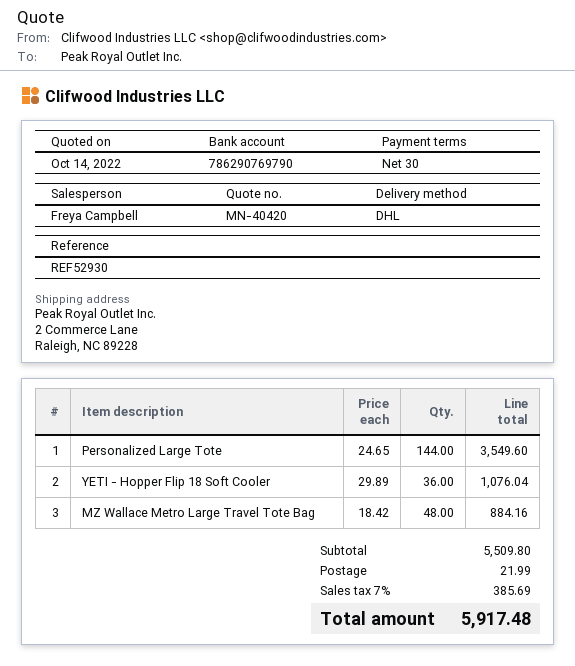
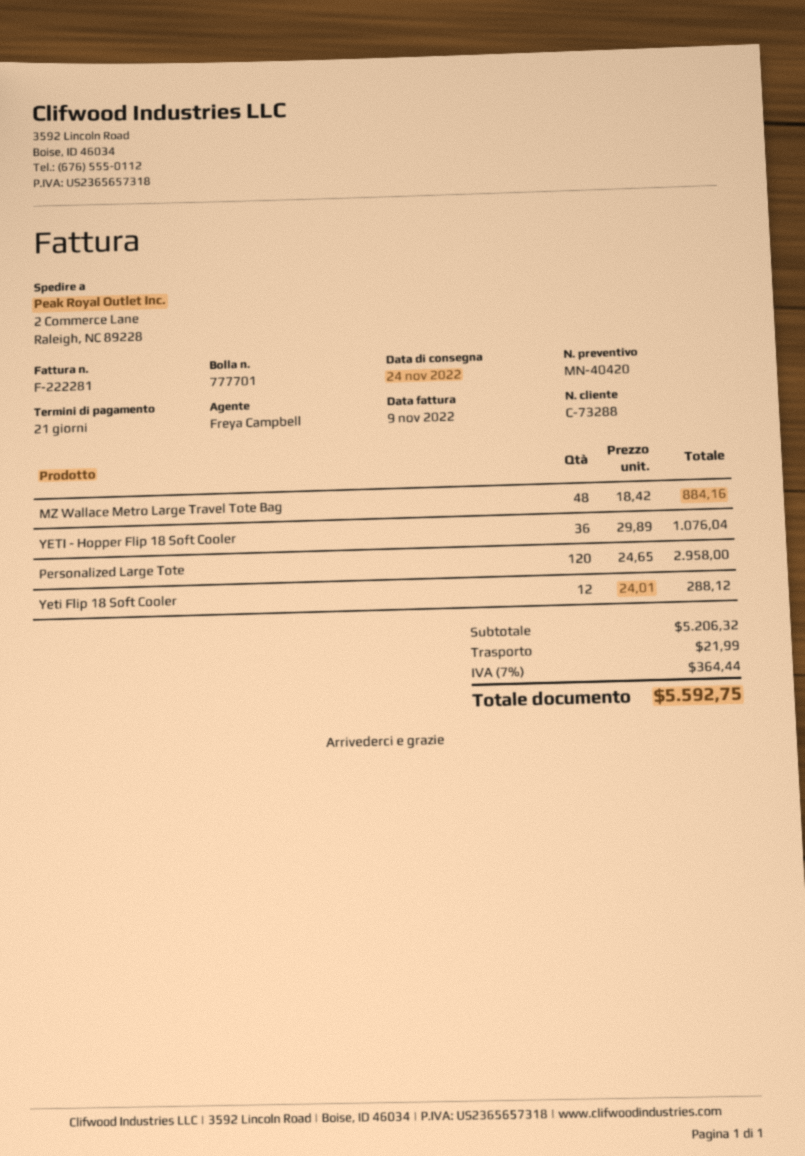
payment terms: 30 days -> 21 days
Personalized Large Tote: 144 x 24.65 = 3549.60 -> 120 x 24.65 = 2958.00
Yeti Flip 18 Soft Cooler: none -> 12 x 24.01 = 288.12
subtotal: 5509.80 -> 5206.32
tax: 7% = 385.69 -> 7% = 364.44
total: 5917.48 -> 5592.75

